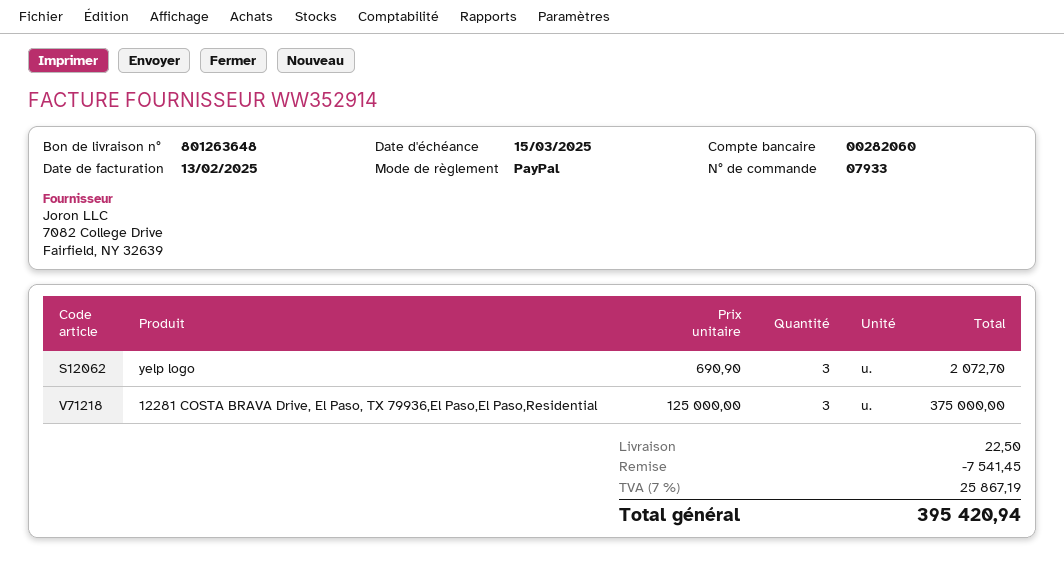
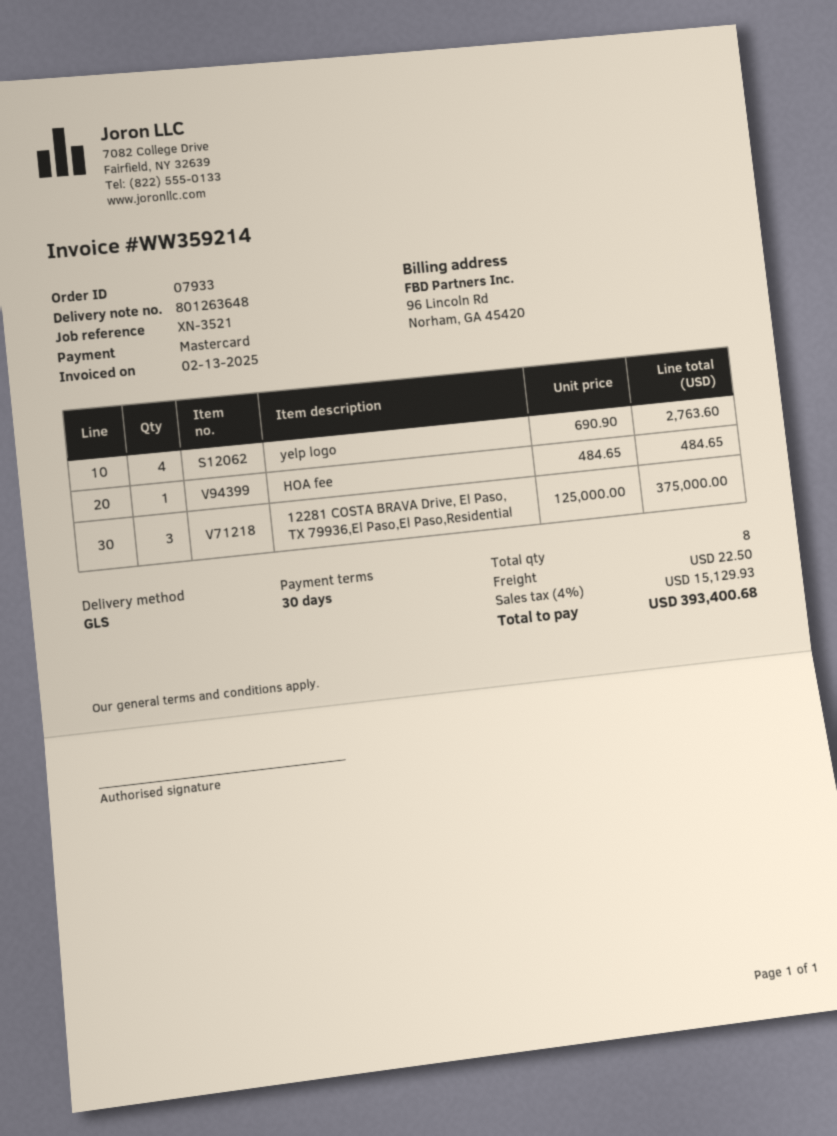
invoice number: WW352914 -> WW359214
payment method: PayPal -> Mastercard
yelp logo: 3 x 690.90 = 2072.70 -> 4 x 690.90 = 2763.60
HOA fee: none -> 1 x 484.65 = 484.65
discount: 7541.45 -> none
tax: 7% = 25867.19 -> 4% = 15129.93
total: 395420.94 -> 393400.68

